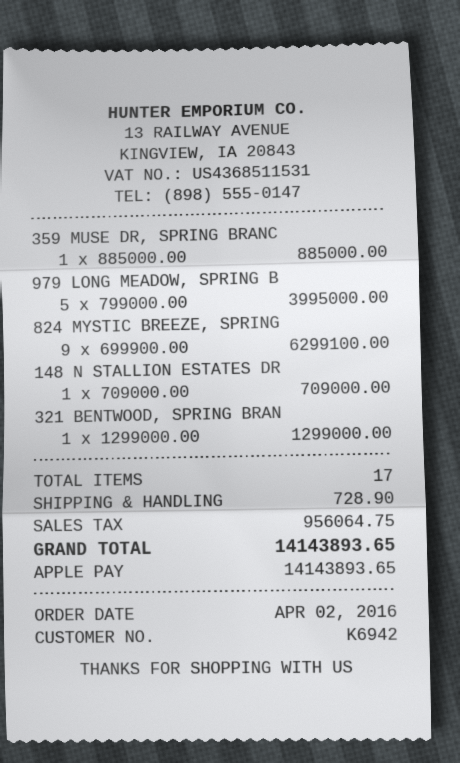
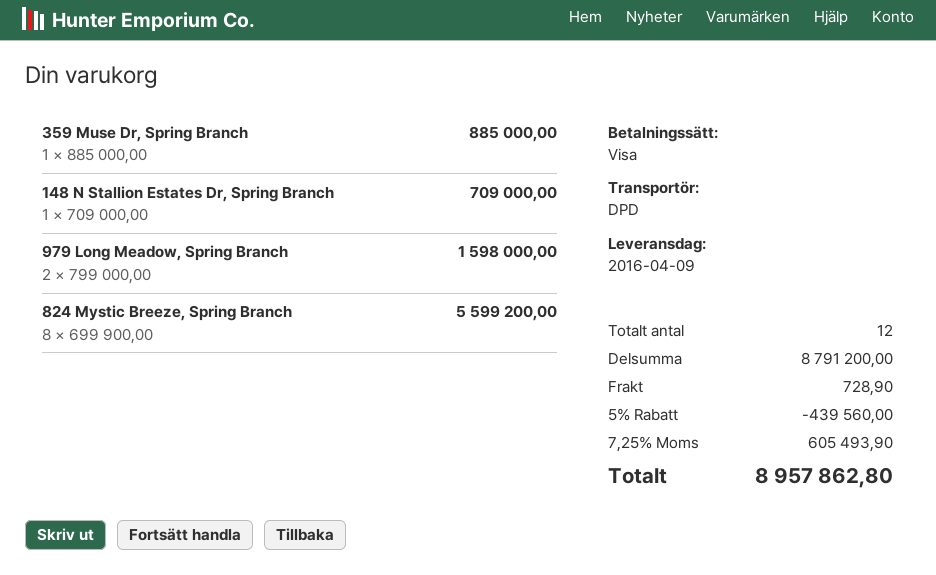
payment method: Apple Pay -> Visa
979 LONG MEADOW, SPRING B: 5 x 799000.00 = 3995000.00 -> 2 x 799000.00 = 1598000.00
824 MYSTIC BREEZE, SPRING: 9 x 699900.00 = 6299100.00 -> 8 x 699900.00 = 5599200.00
321 BENTWOOD, SPRING BRAN: 1 x 1299000.00 = 1299000.00 -> none
total quantity: 17 -> 12
discount: none -> 5% = 439560.00
tax: 956064.75 -> 605493.90
total: 14143893.65 -> 8957862.80

